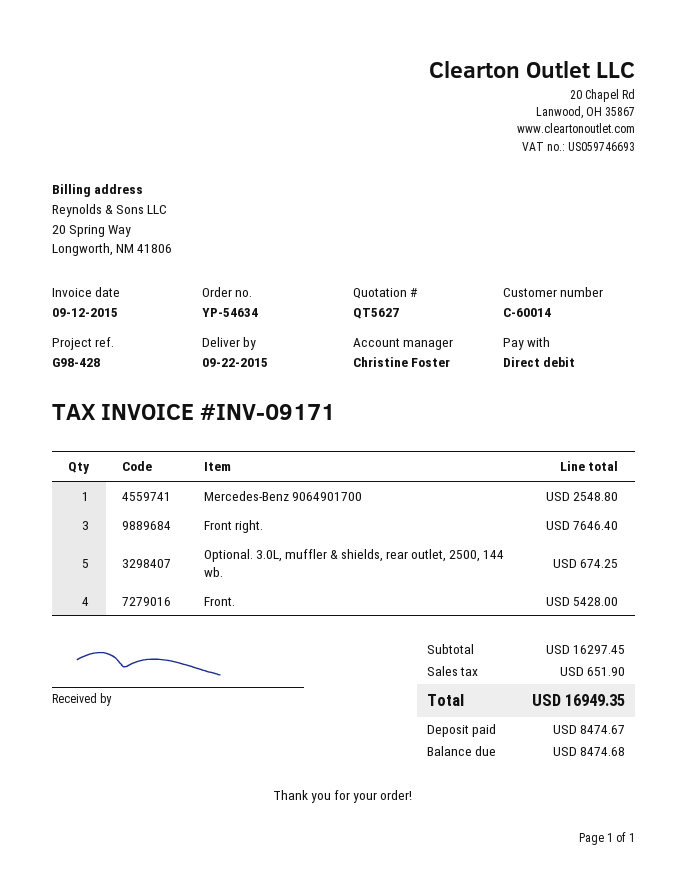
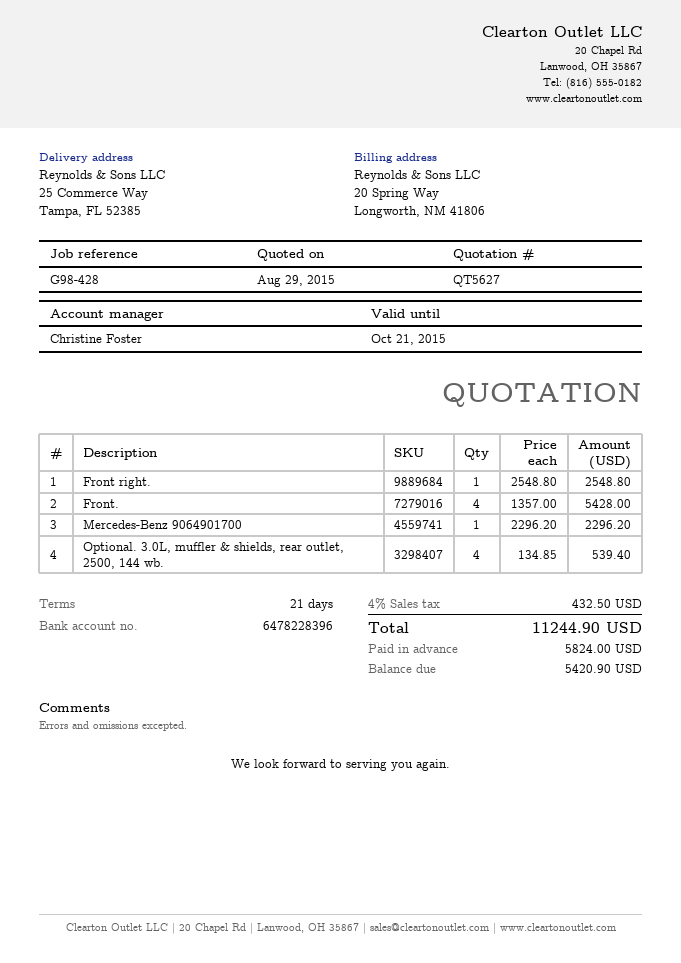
Mercedes-Benz 9064901700: 1 for 2548.80 -> 1 for 2296.20
Front right.: 3 for 7646.40 -> 1 for 2548.80
Optional. 3.0L, muffler & shields, rear outlet, 2500, 144 wb.: 5 for 674.25 -> 4 for 539.40
tax: 651.90 -> 432.50
total: 16949.35 -> 11244.90
deposit: 8474.67 -> 5824.00
balance: 8474.68 -> 5420.90

